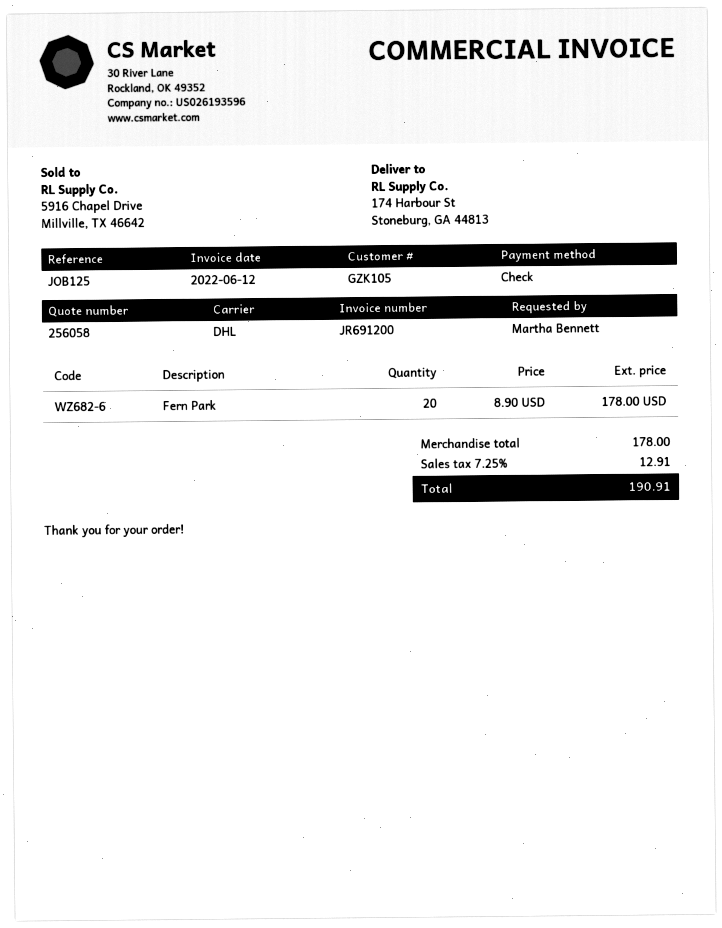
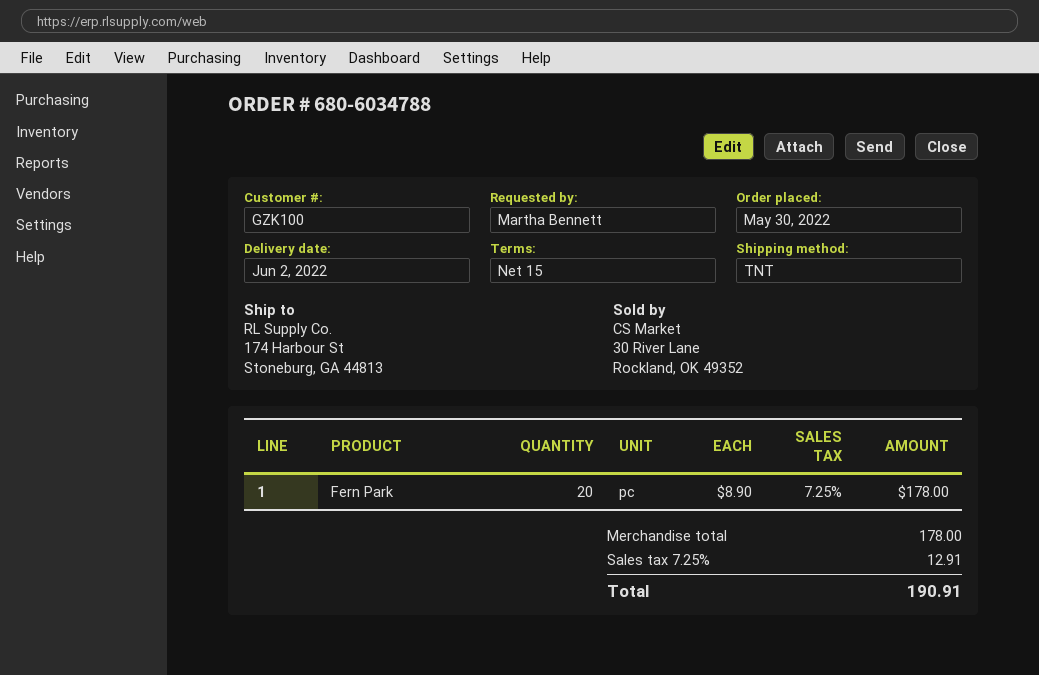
customer number: GZK105 -> GZK100
shipping method: DHL -> TNT

